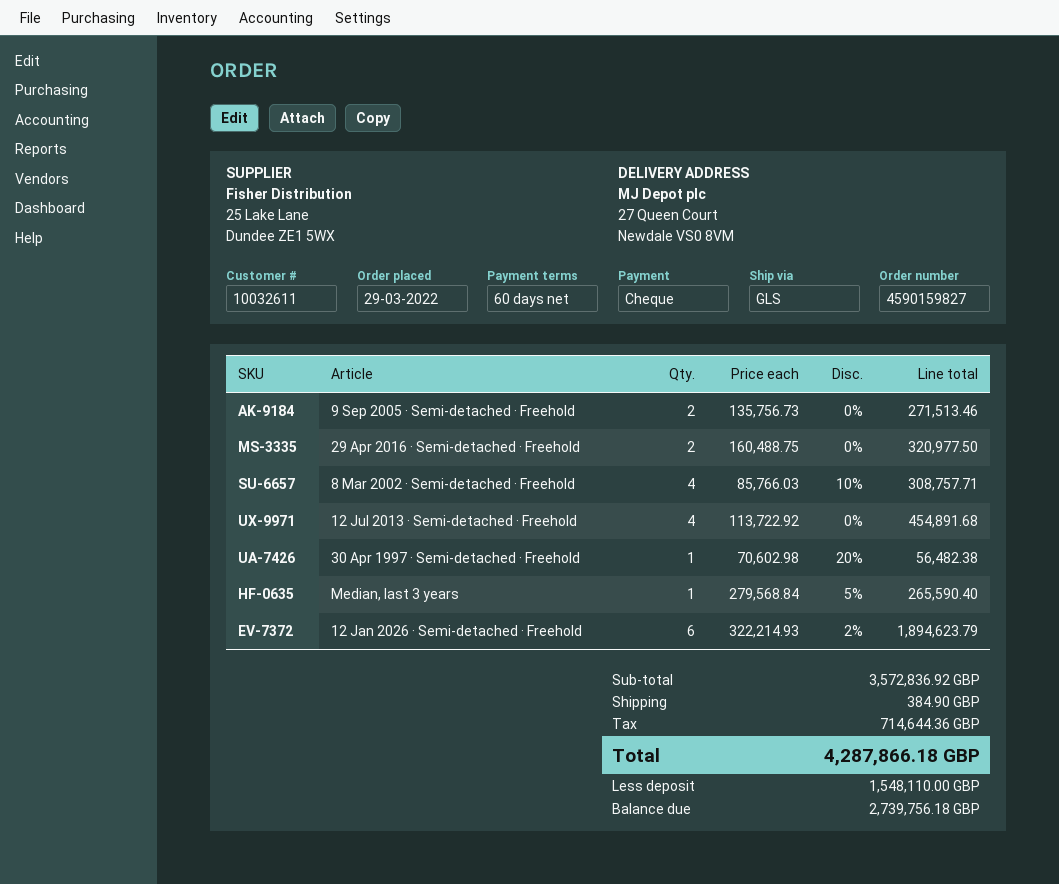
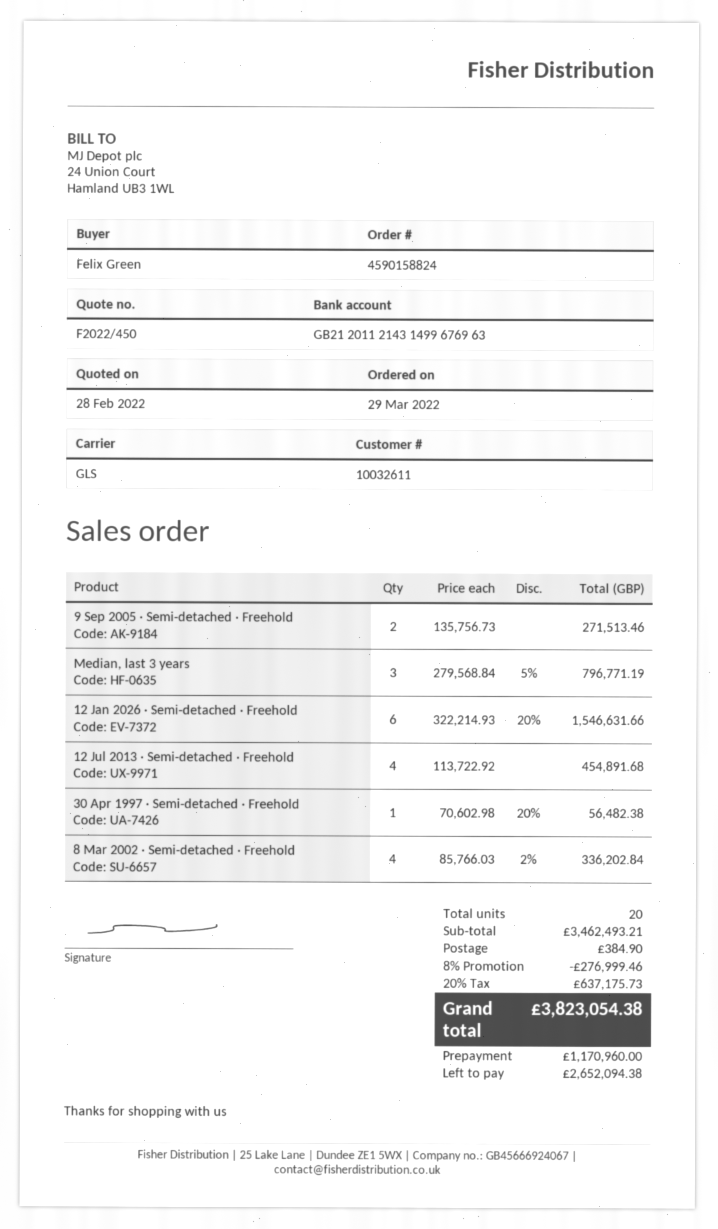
order number: 4590159827 -> 4590158824
29 Apr 2016 · Semi-detached · Freehold: 2 x 160488.75 = 320977.50 -> none
8 Mar 2002 · Semi-detached · Freehold: 4 x 85766.03 - 10% = 308757.71 -> 4 x 85766.03 - 2% = 336202.84
Median, last 3 years: 1 x 279568.84 - 5% = 265590.40 -> 3 x 279568.84 - 5% = 796771.19
12 Jan 2026 · Semi-detached · Freehold: 6 x 322214.93 - 2% = 1894623.79 -> 6 x 322214.93 - 20% = 1546631.66
subtotal: 3572836.92 -> 3462493.21
discount: none -> 8% = 276999.46
tax: 714644.36 -> 637175.73
total: 4287866.18 -> 3823054.38
deposit: 1548110.00 -> 1170960.00
balance: 2739756.18 -> 2652094.38

